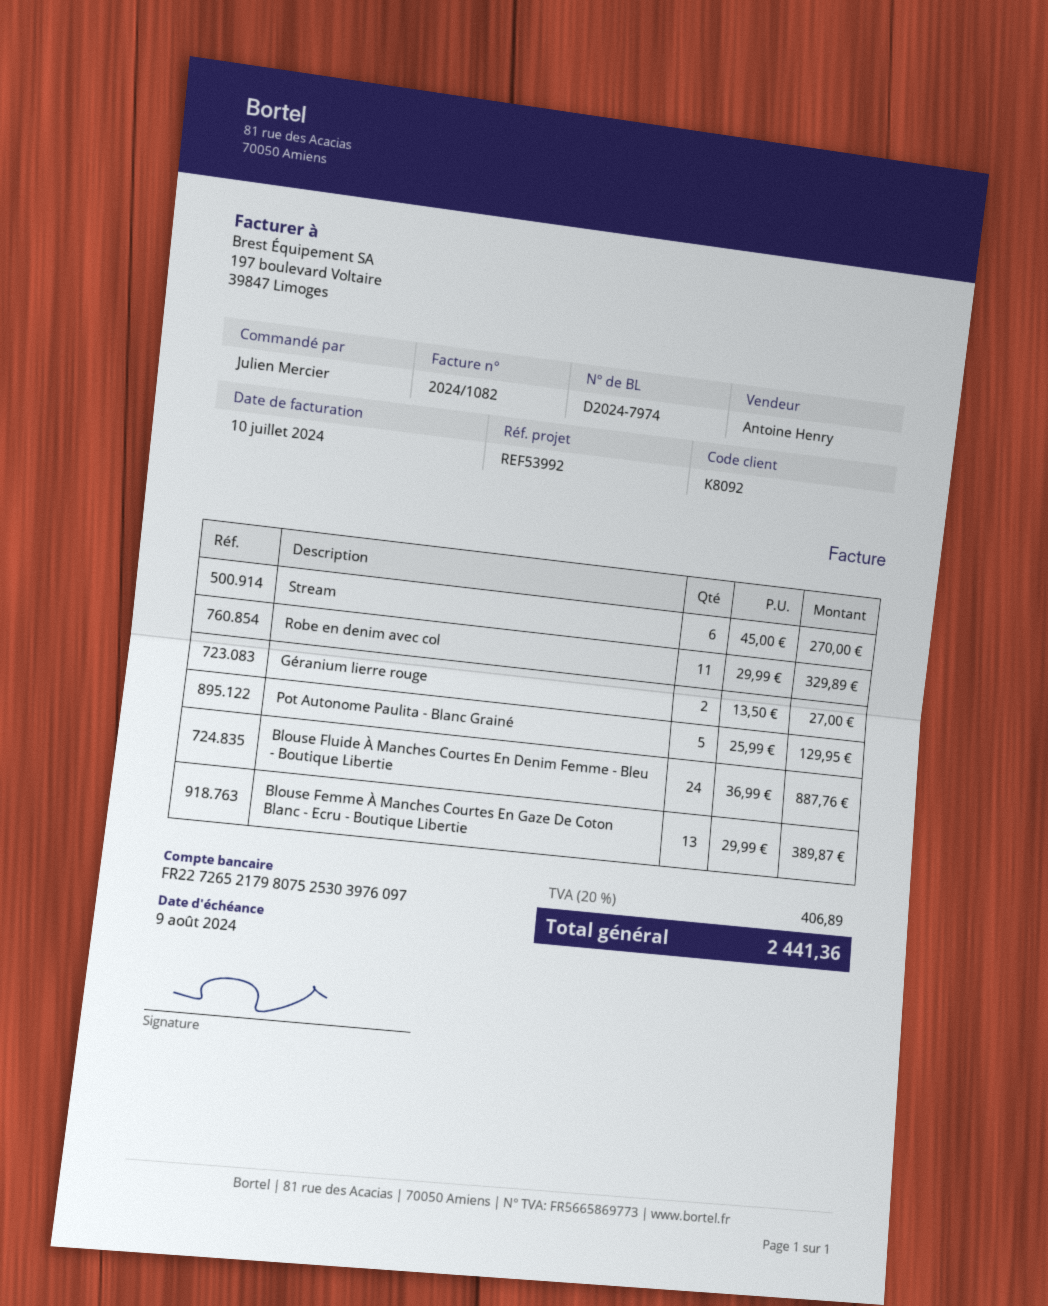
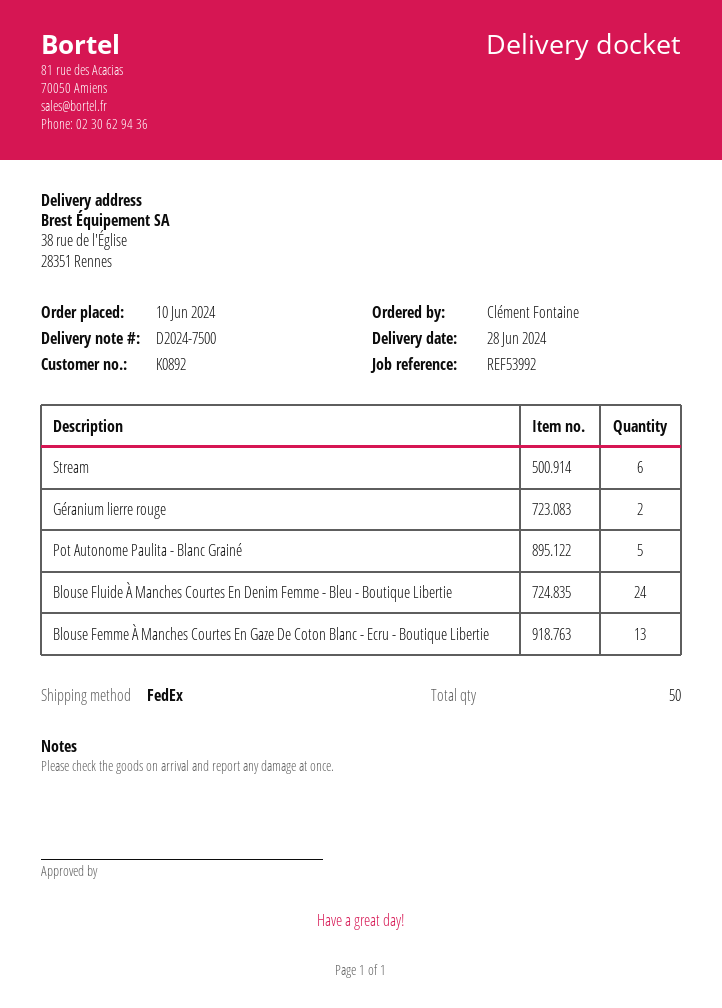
delivery note number: D2024-7974 -> D2024-7500
customer number: K8092 -> K0892
ordered by: Julien Mercier -> Clément Fontaine
Robe en denim avec col: 11 -> none

